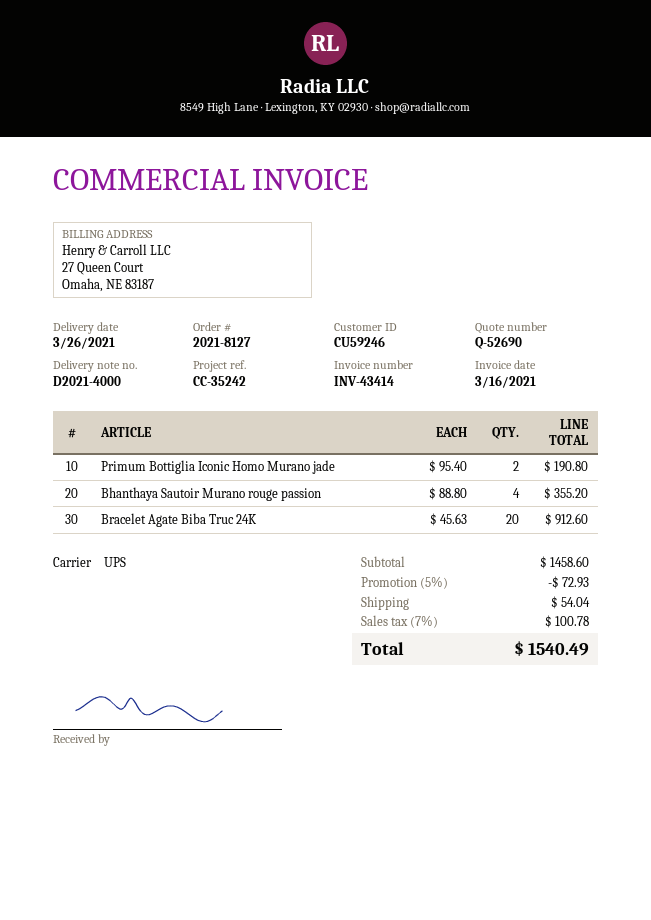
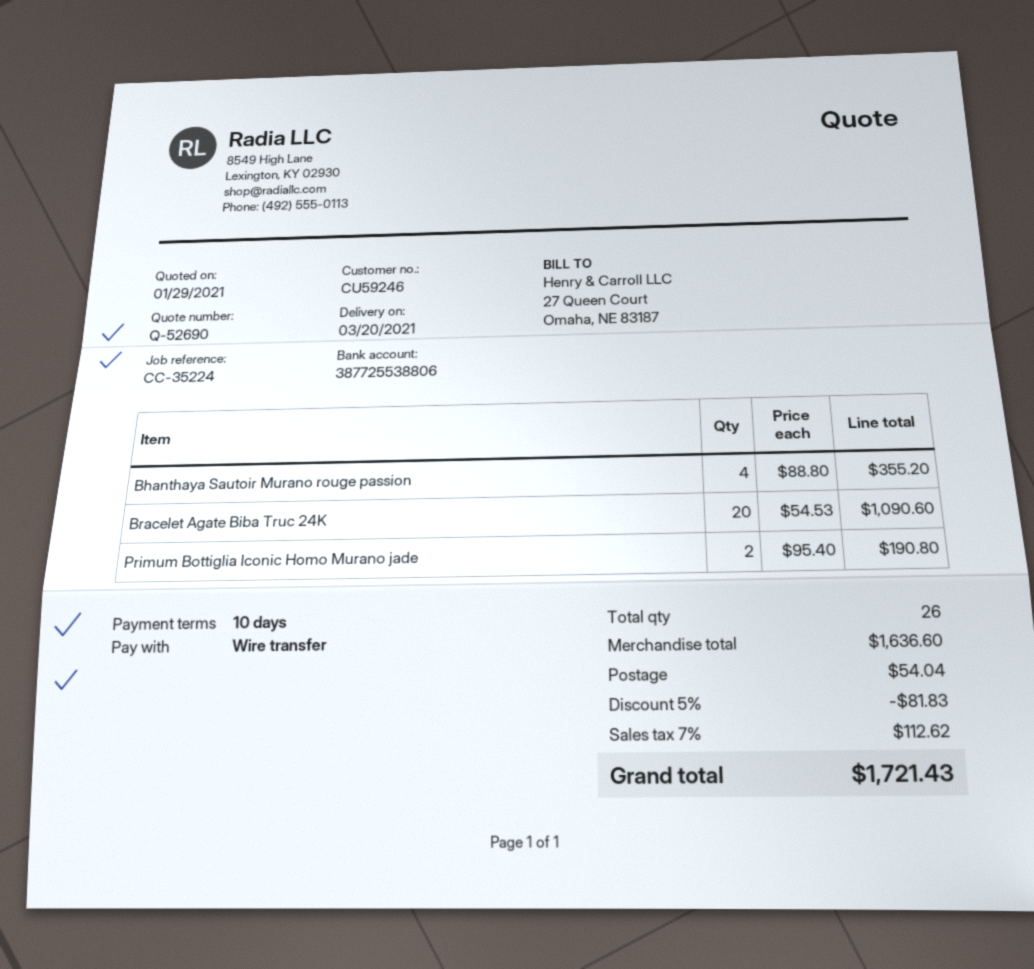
delivery date: 2021-03-26 -> 2021-03-20
reference: CC-35242 -> CC-35224
Bracelet Agate Biba Truc 24K: 20 x 45.63 = 912.60 -> 20 x 54.53 = 1090.60
subtotal: 1458.60 -> 1636.60
discount: 5% = 72.93 -> 5% = 81.83
tax: 7% = 100.78 -> 7% = 112.62
total: 1540.49 -> 1721.43

